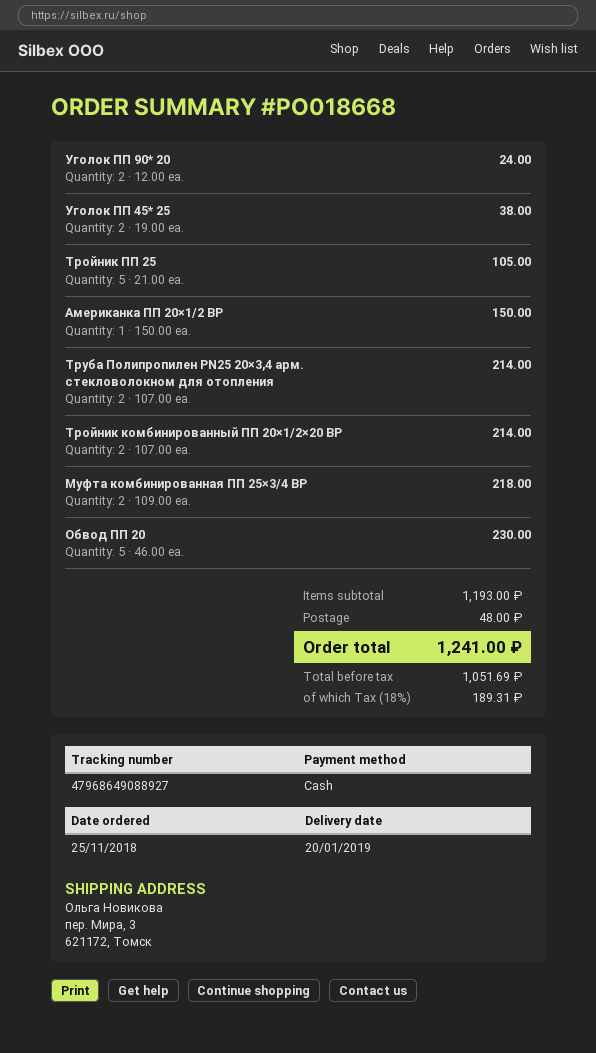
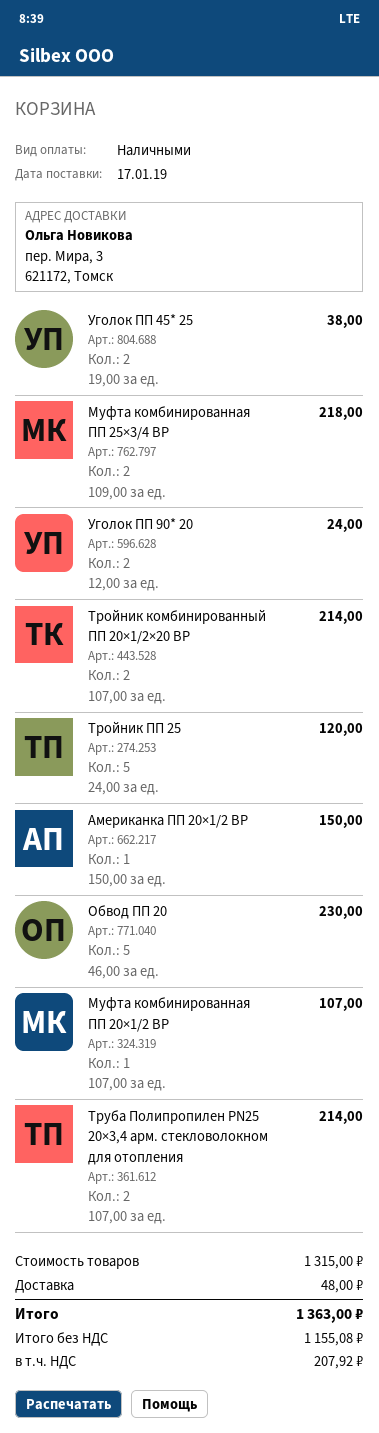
delivery date: 2019-01-20 -> 2019-01-17
Тройник ПП 25: 5 x 21.00 = 105.00 -> 5 x 24.00 = 120.00
Муфта комбинированная ПП 20×1/2 ВР: none -> 1 x 107.00 = 107.00
subtotal: 1193.00 -> 1315.00
net: 1051.69 -> 1155.08
tax: 189.31 -> 207.92
total: 1241.00 -> 1363.00

